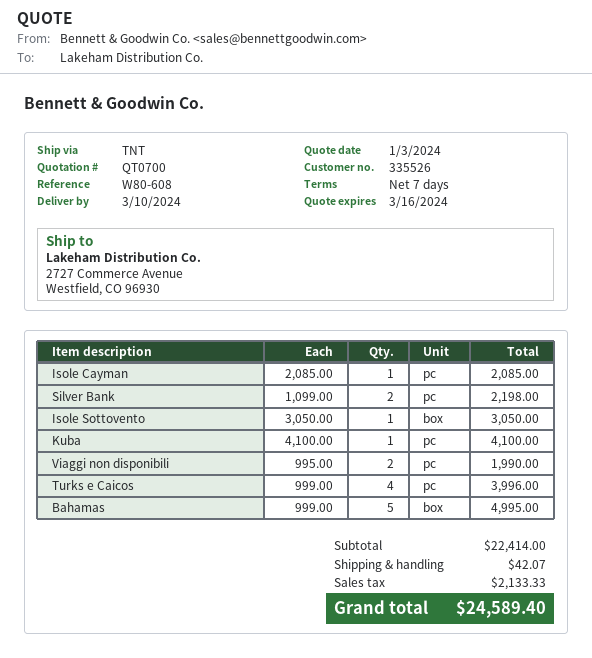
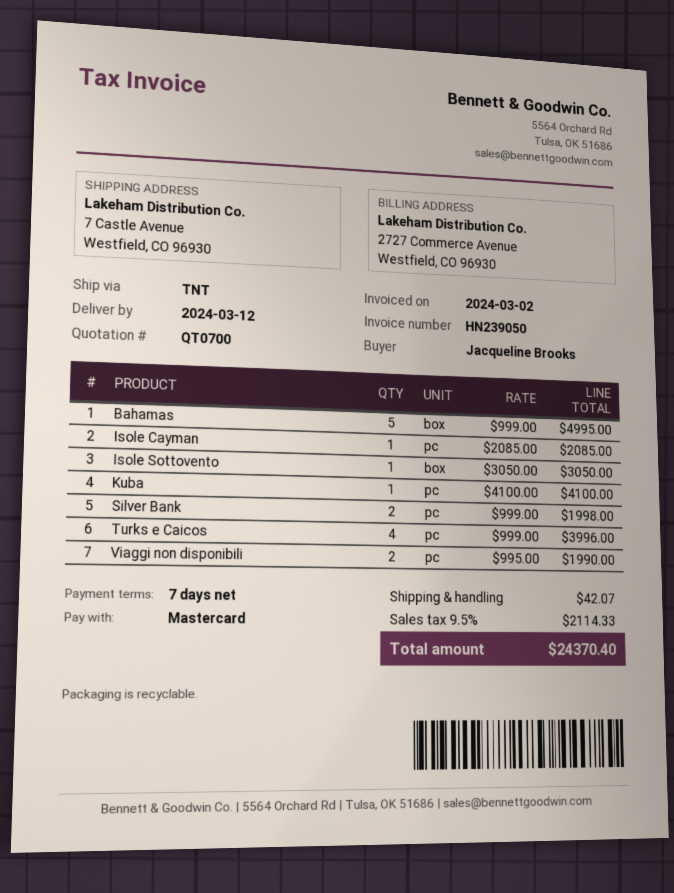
delivery date: 2024-03-10 -> 2024-03-12
ship to: 2727 Commerce Avenue, Westfield, CO 96930 -> 7 Castle Avenue, Westfield, CO 96930
Silver Bank: 2 x 1099.00 = 2198.00 -> 2 x 999.00 = 1998.00
tax: 2133.33 -> 2114.33
total: 24589.40 -> 24370.40

